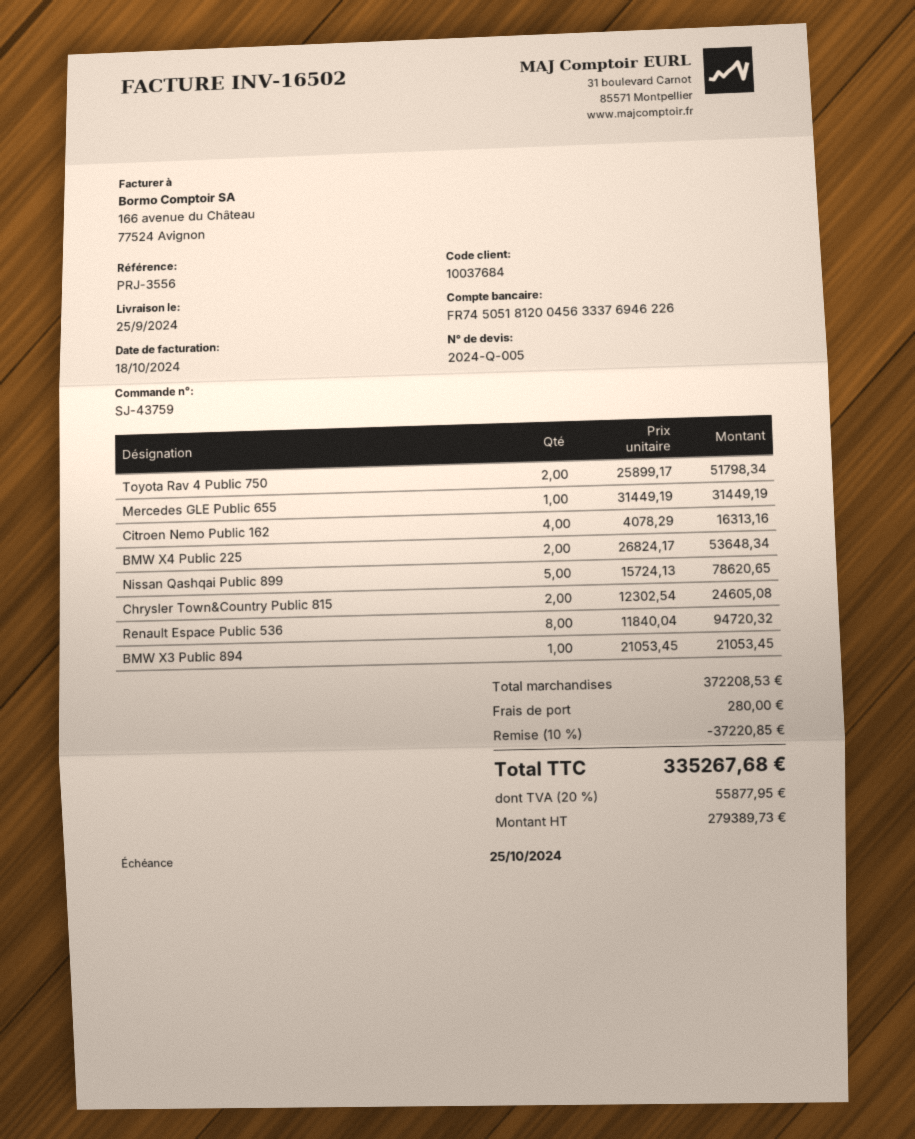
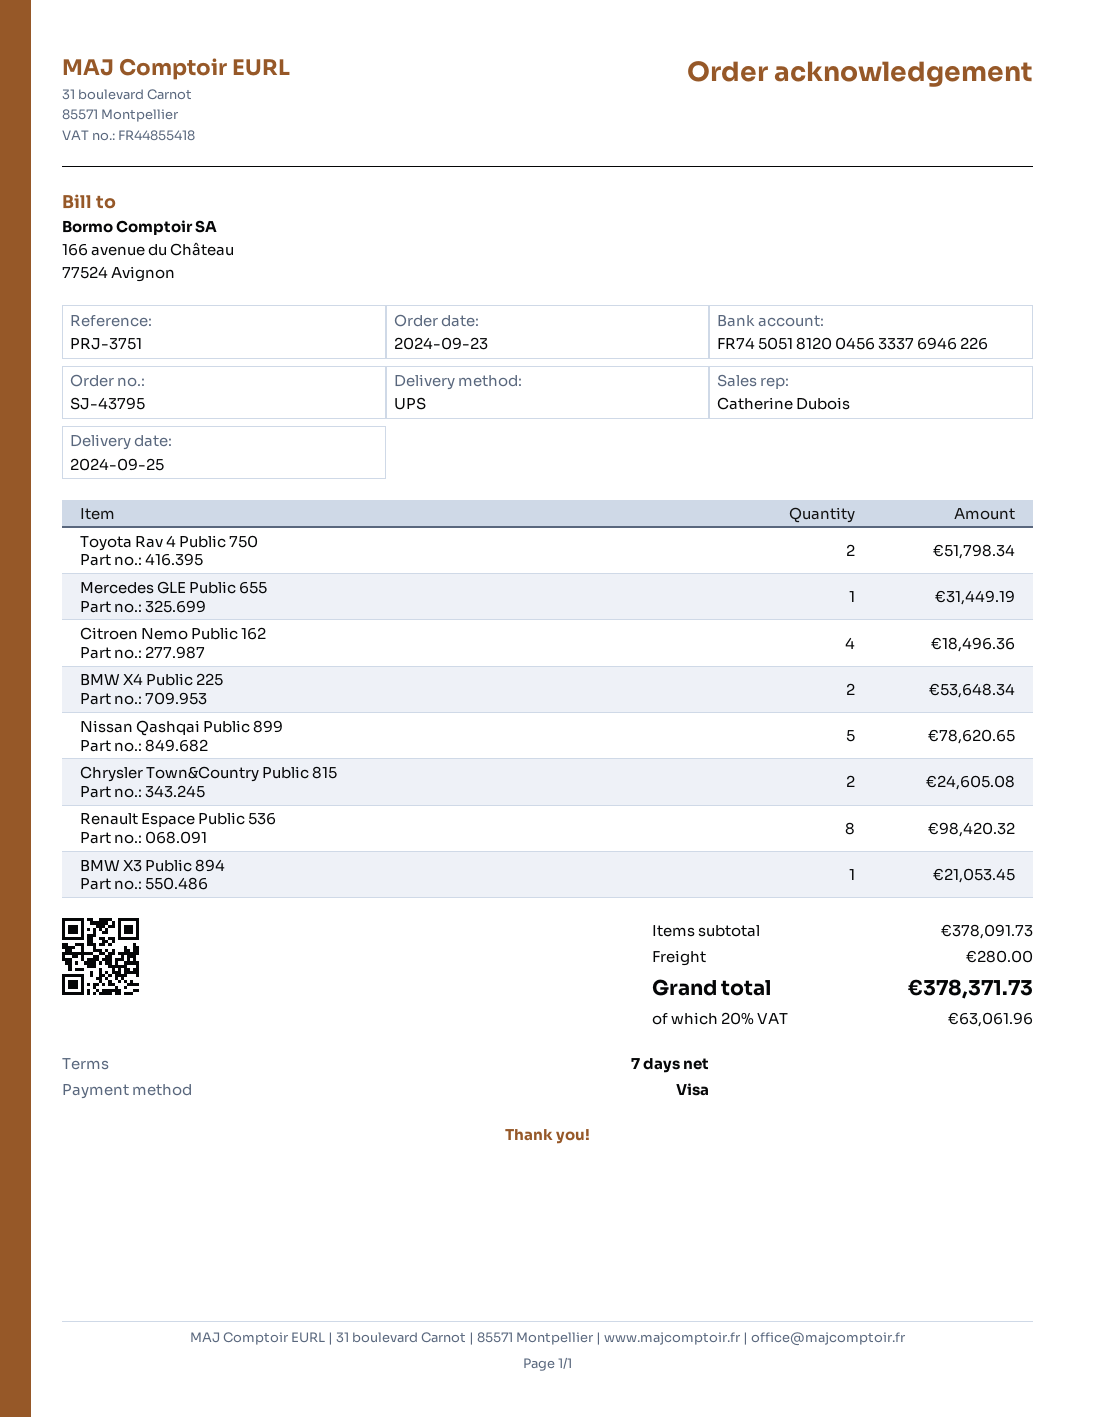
order number: SJ-43759 -> SJ-43795
reference: PRJ-3556 -> PRJ-3751
Citroen Nemo Public 162: 4 for 16313.16 -> 4 for 18496.36
Renault Espace Public 536: 8 for 94720.32 -> 8 for 98420.32
subtotal: 372208.53 -> 378091.73
discount: 10% = 37220.85 -> none
tax: 20% = 55877.95 -> 20% = 63061.96
total: 335267.68 -> 378371.73

